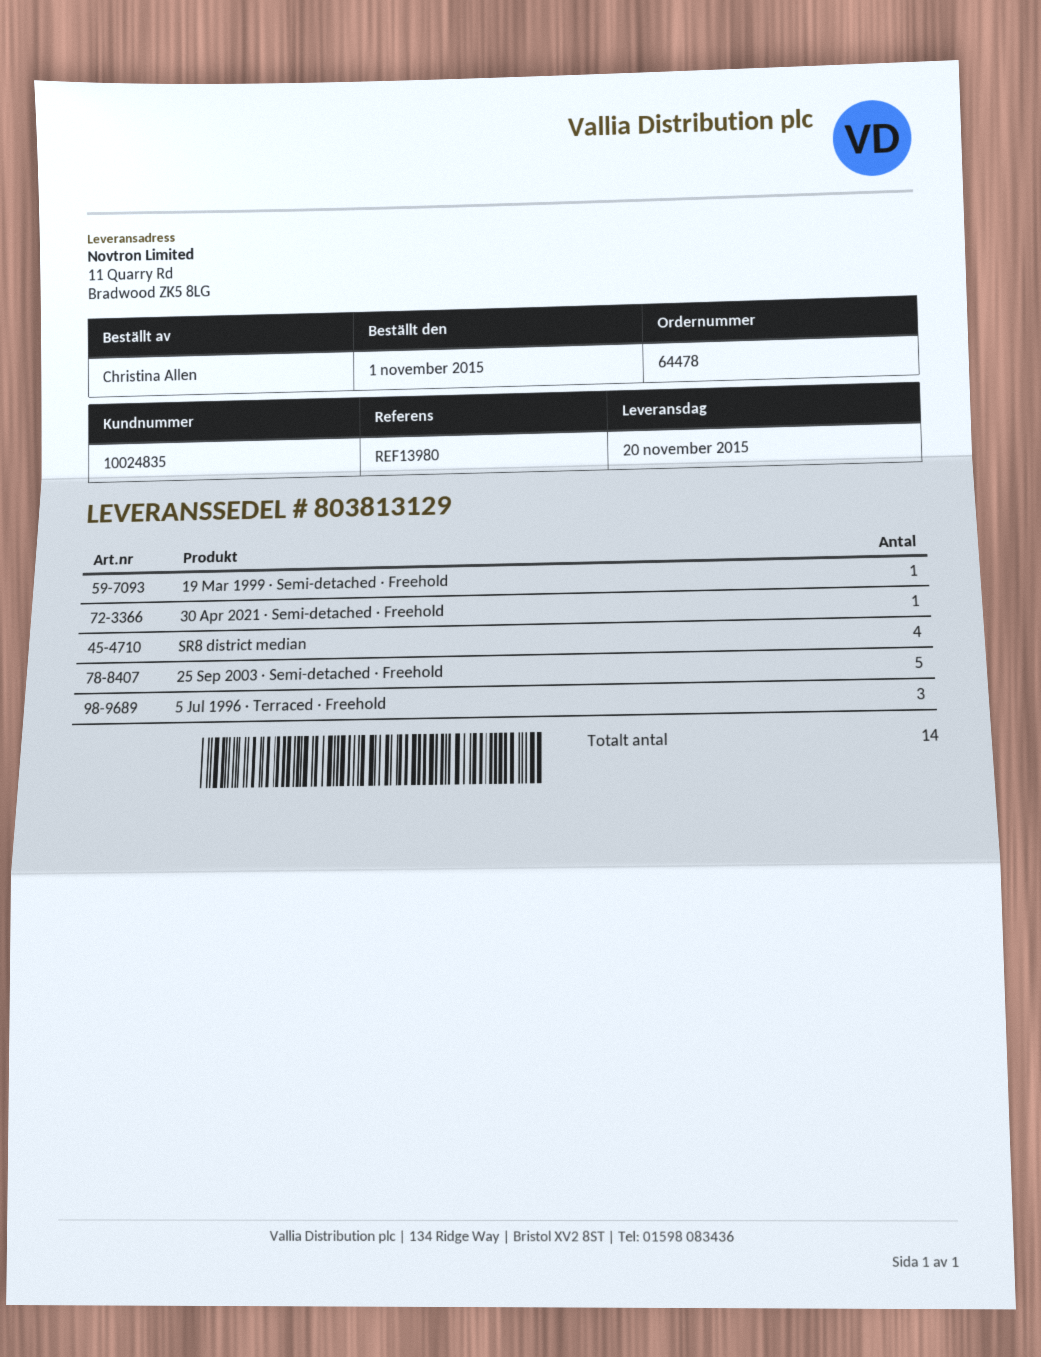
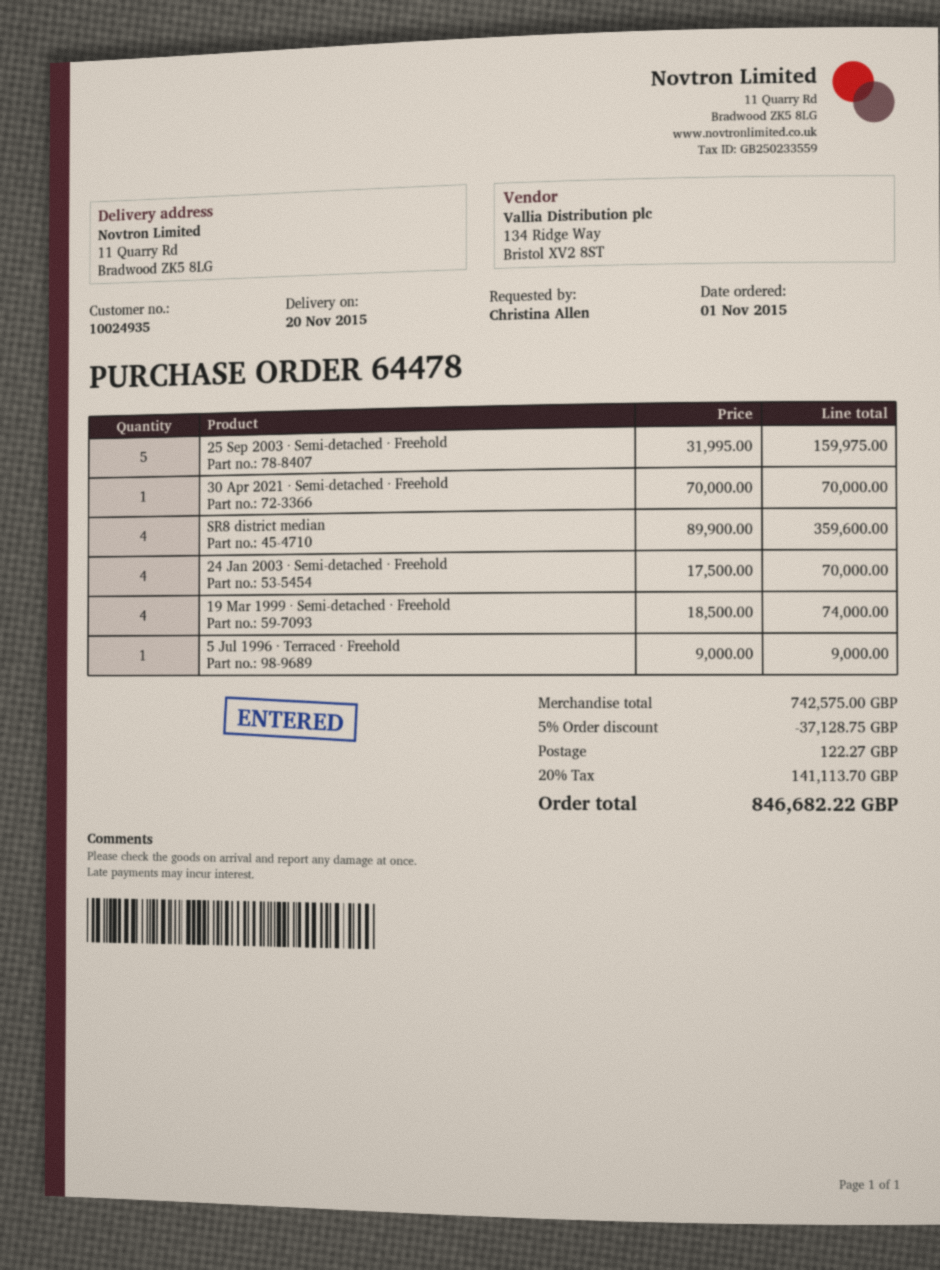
customer number: 10024835 -> 10024935
19 Mar 1999 · Semi-detached · Freehold: 1 -> 4
5 Jul 1996 · Terraced · Freehold: 3 -> 1
24 Jan 2003 · Semi-detached · Freehold: none -> 4

